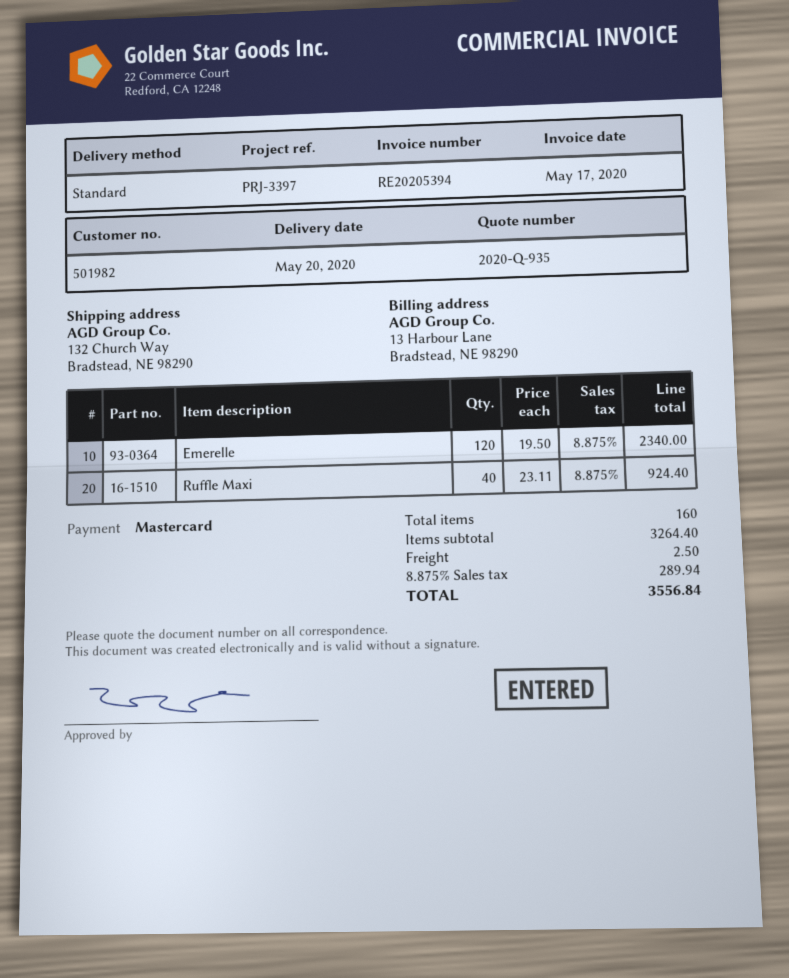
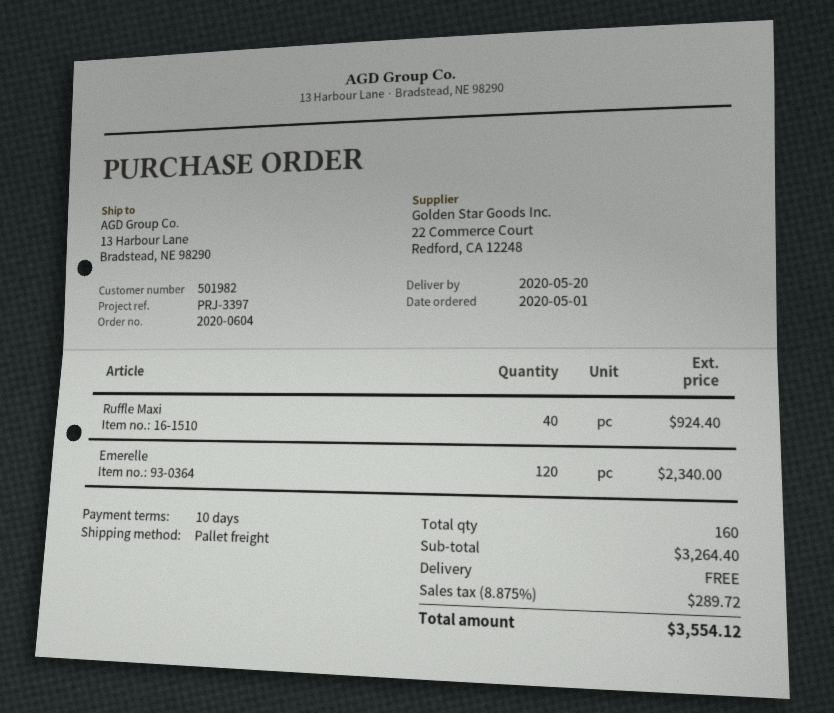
shipping method: standard -> pallet freight
ship to: 132 Church Way, Bradstead, NE 98290 -> 13 Harbour Lane, Bradstead, NE 98290
shipping: 2.50 -> 0.00
tax: 8.875% = 289.94 -> 8.875% = 289.72
total: 3556.84 -> 3554.12

